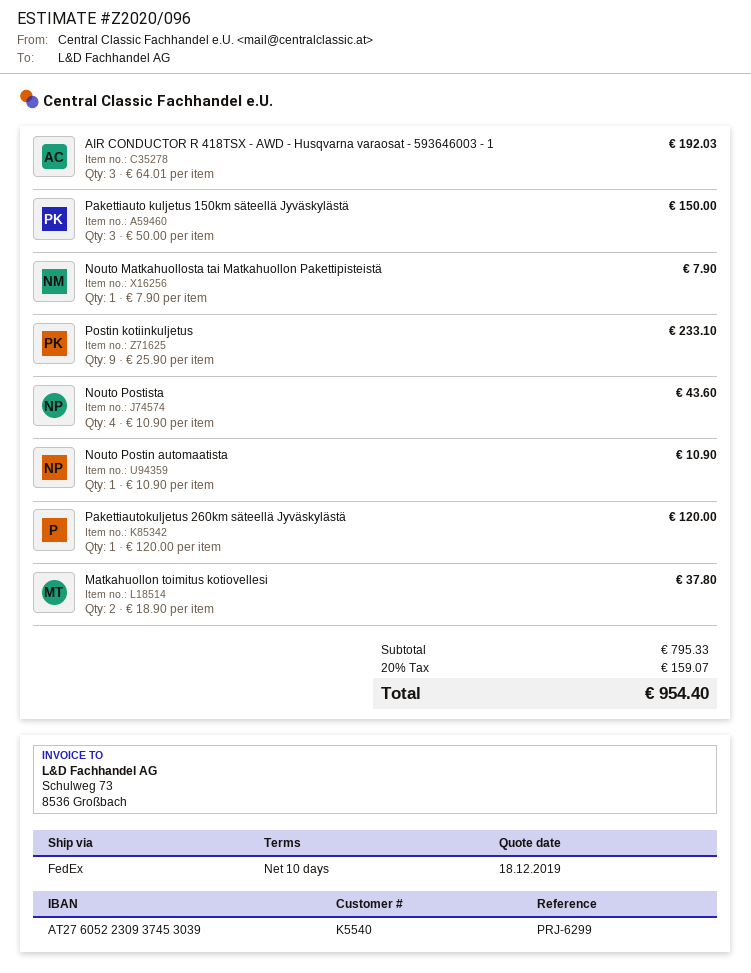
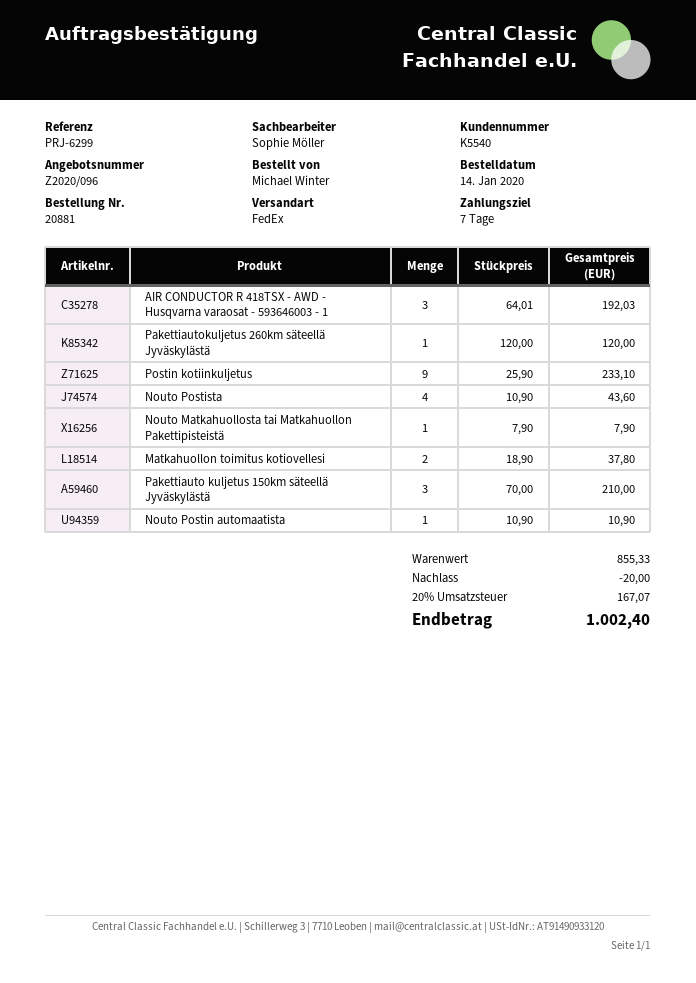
payment terms: 10 days -> 7 days
Pakettiauto kuljetus 150km säteellä Jyväskylästä: 3 x 50.00 = 150.00 -> 3 x 70.00 = 210.00
subtotal: 795.33 -> 855.33
discount: none -> 20.00
tax: 20% = 159.07 -> 20% = 167.07
total: 954.40 -> 1002.40

